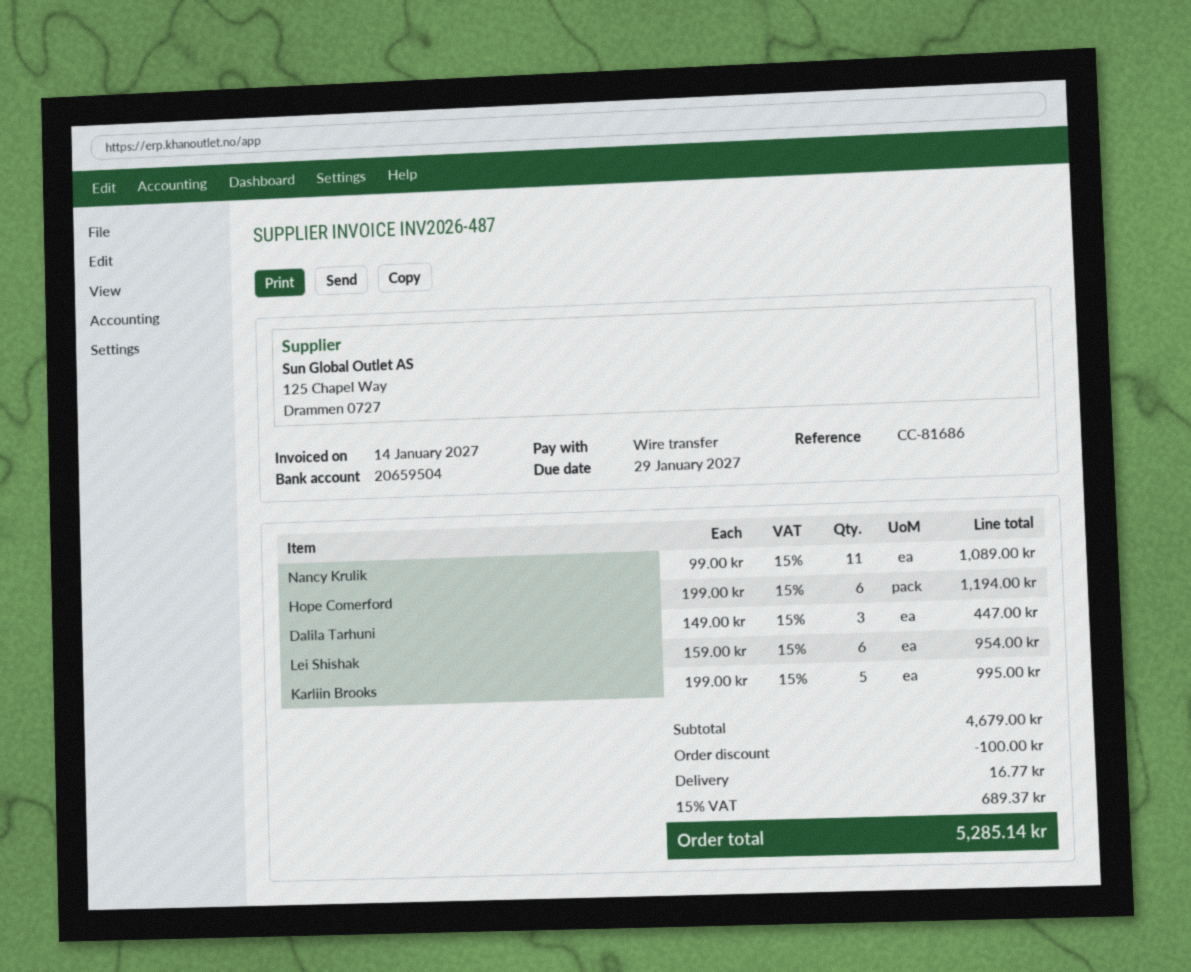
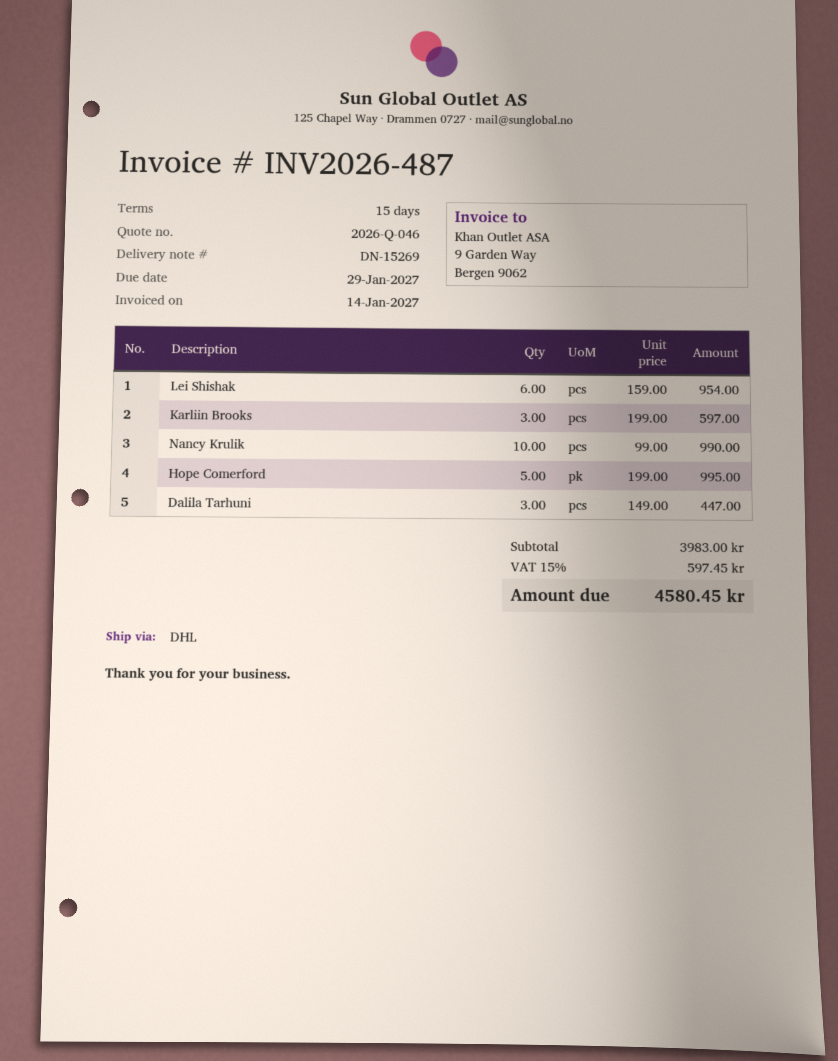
Nancy Krulik: 11 x 99.00 = 1089.00 -> 10 x 99.00 = 990.00
Hope Comerford: 6 x 199.00 = 1194.00 -> 5 x 199.00 = 995.00
Karliin Brooks: 5 x 199.00 = 995.00 -> 3 x 199.00 = 597.00
subtotal: 4679.00 -> 3983.00
discount: 100.00 -> none
shipping: 16.77 -> none
tax: 15% = 689.37 -> 15% = 597.45
total: 5285.14 -> 4580.45

